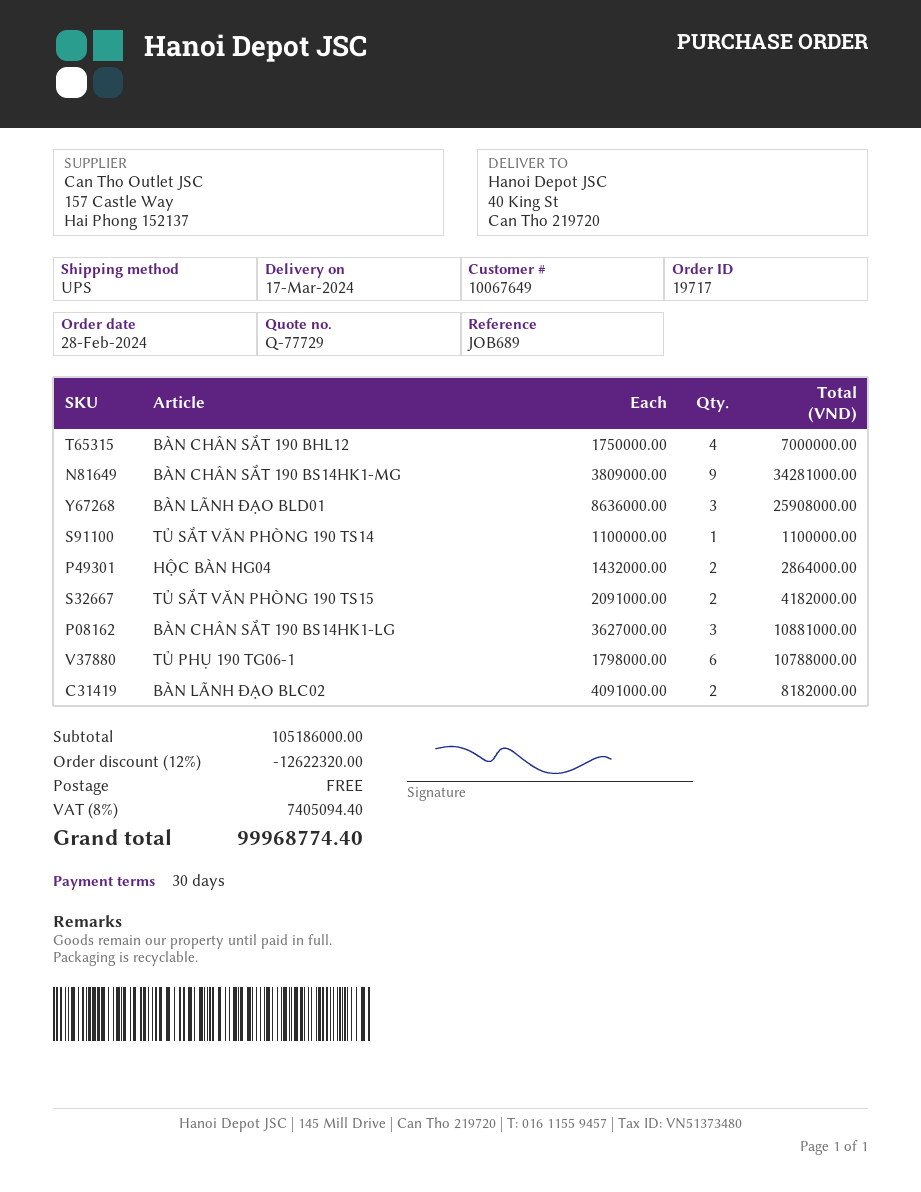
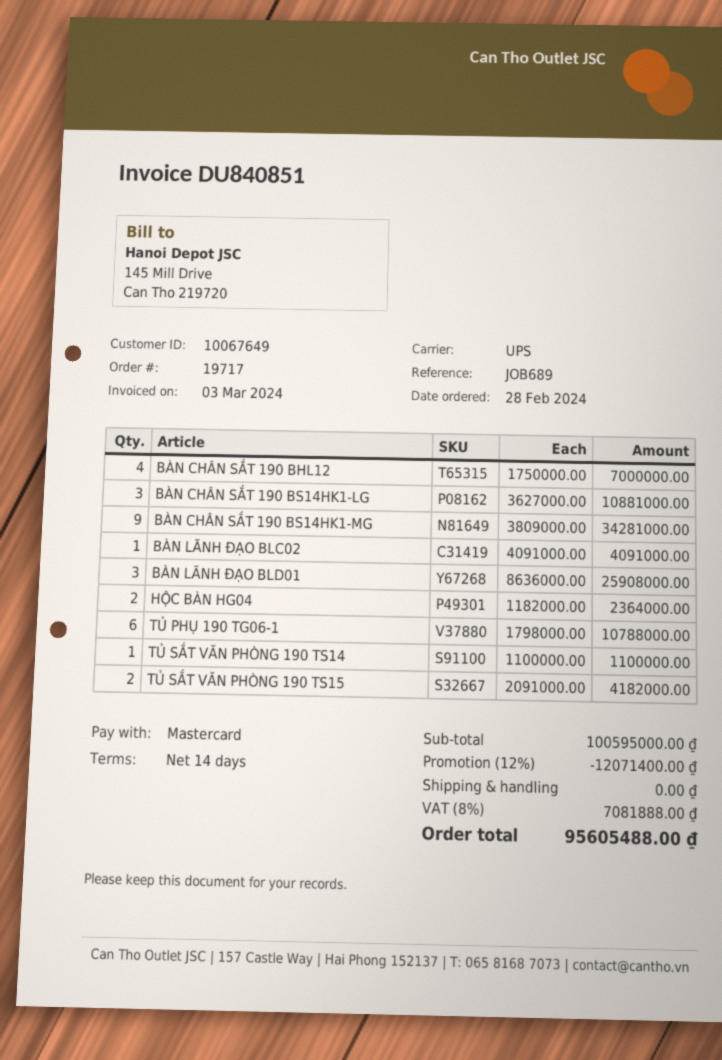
payment terms: 30 days -> 14 days
HỘC BÀN HG04: 2 x 1432000.00 = 2864000.00 -> 2 x 1182000.00 = 2364000.00
BÀN LÃNH ĐẠO BLC02: 2 x 4091000.00 = 8182000.00 -> 1 x 4091000.00 = 4091000.00
subtotal: 105186000.00 -> 100595000.00
discount: 12% = 12622320.00 -> 12% = 12071400.00
tax: 8% = 7405094.40 -> 8% = 7081888.00
total: 99968774.40 -> 95605488.00

